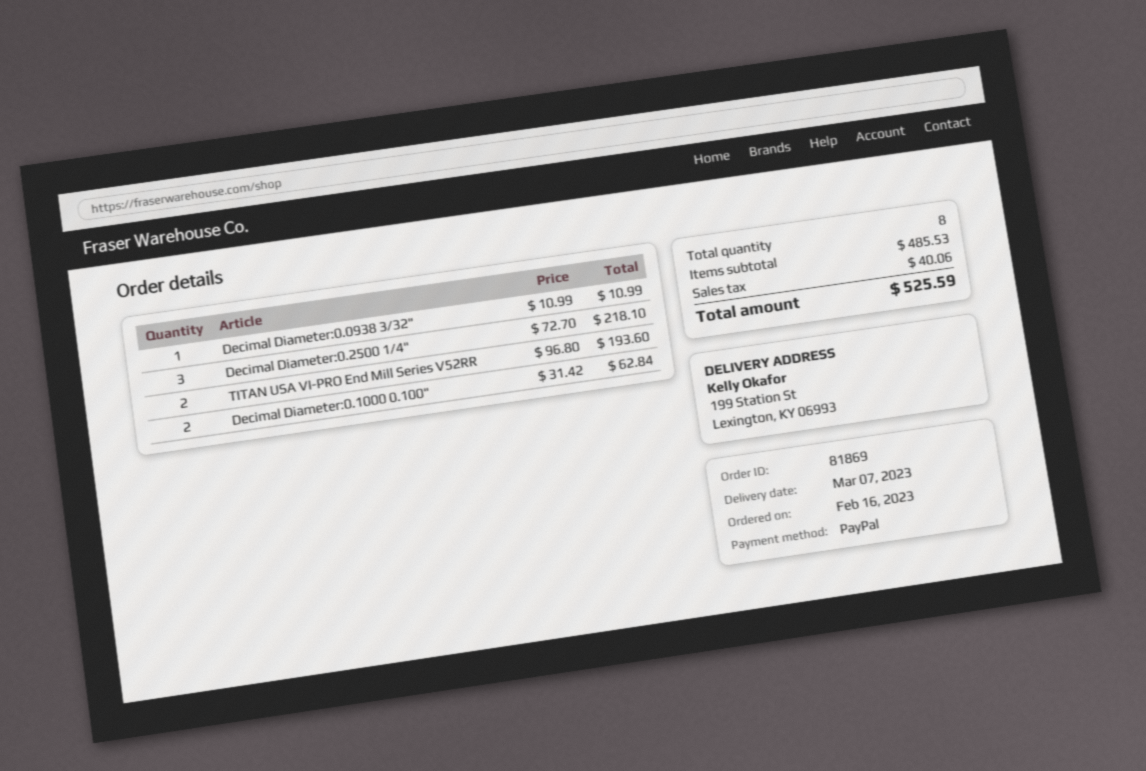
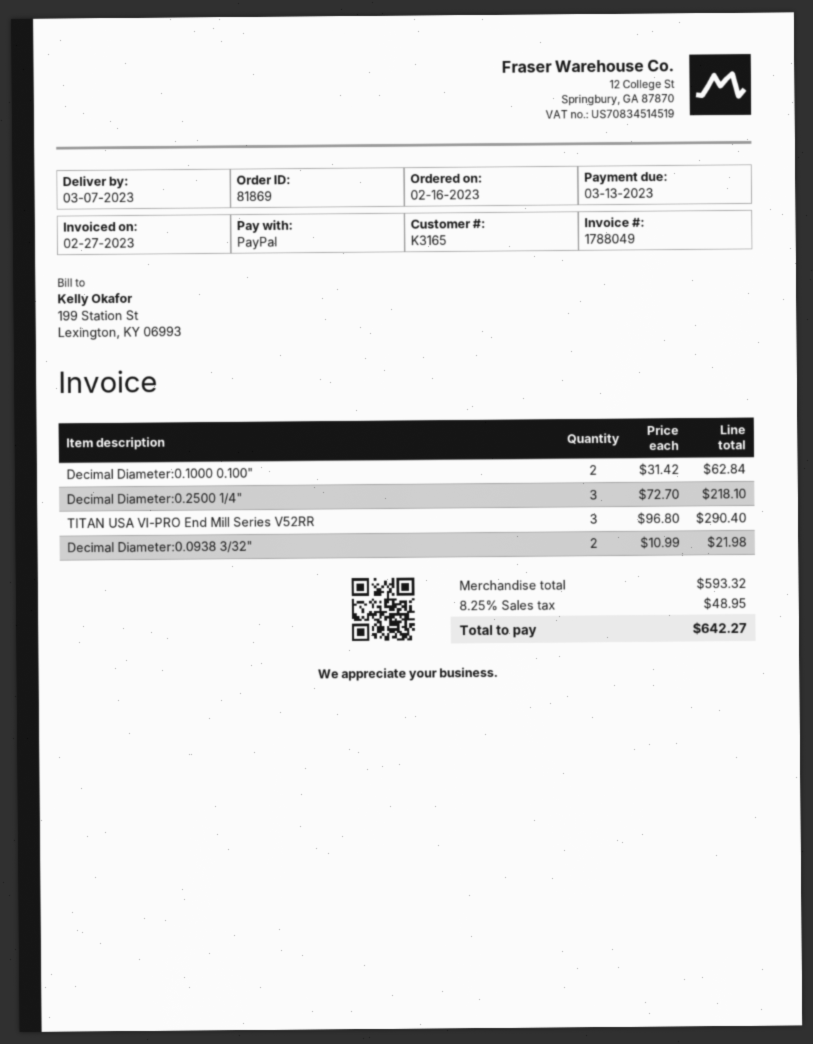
Decimal Diameter:0.0938 3/32": 1 x 10.99 = 10.99 -> 2 x 10.99 = 21.98
TITAN USA VI-PRO End Mill Series V52RR: 2 x 96.80 = 193.60 -> 3 x 96.80 = 290.40
subtotal: 485.53 -> 593.32
tax: 40.06 -> 48.95
total: 525.59 -> 642.27

